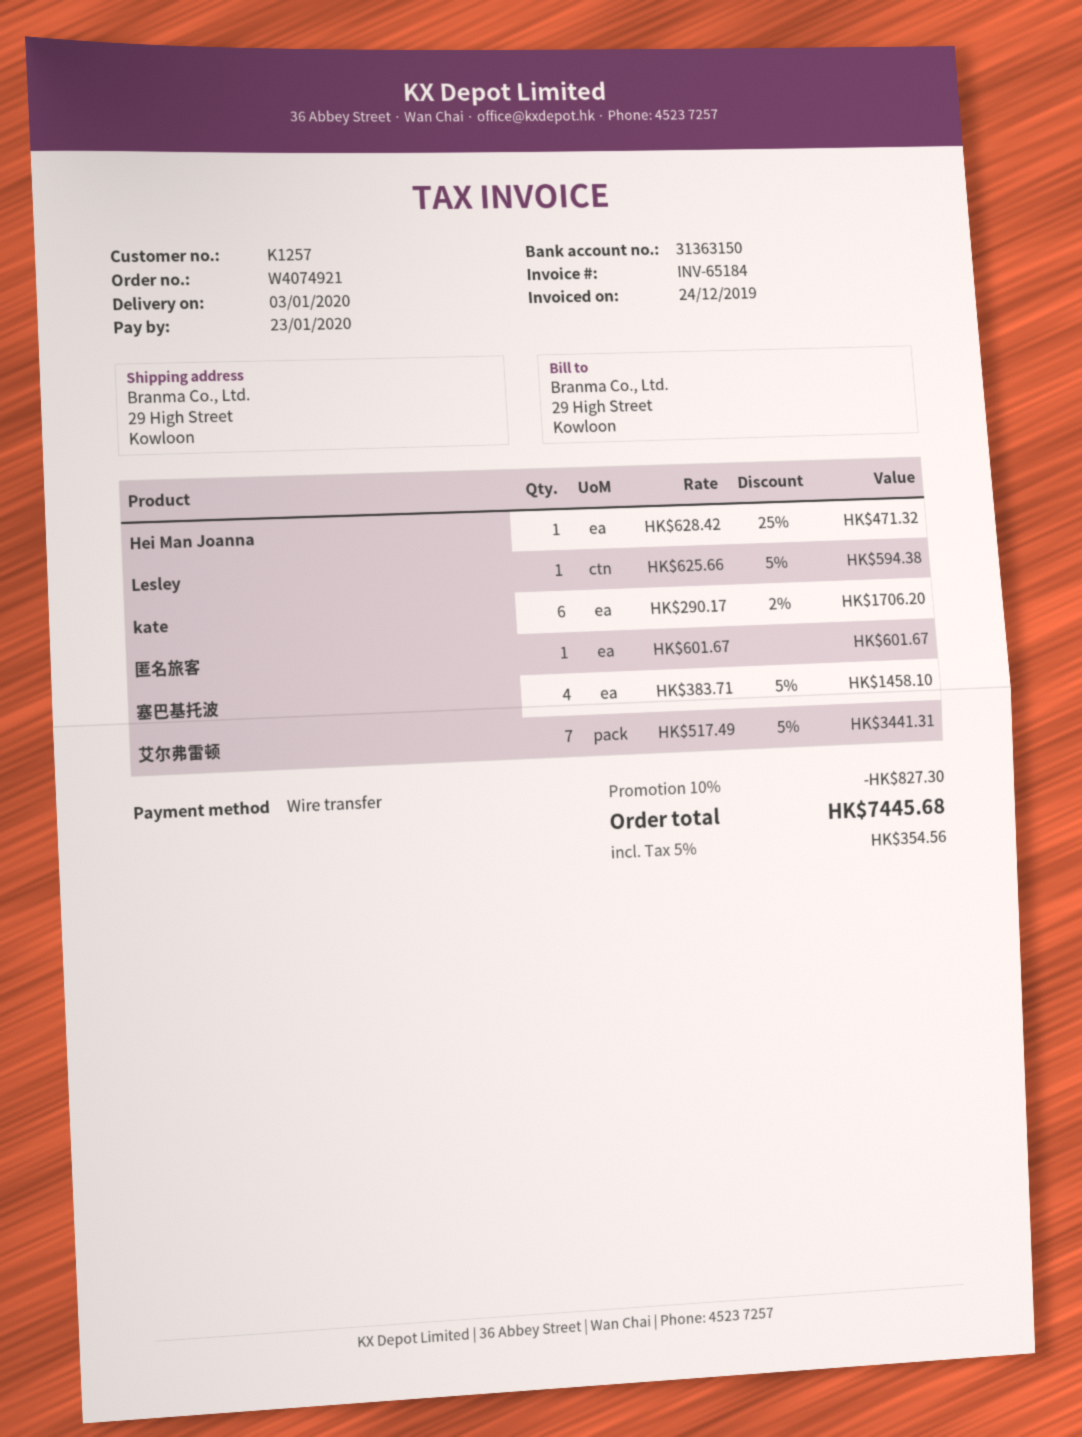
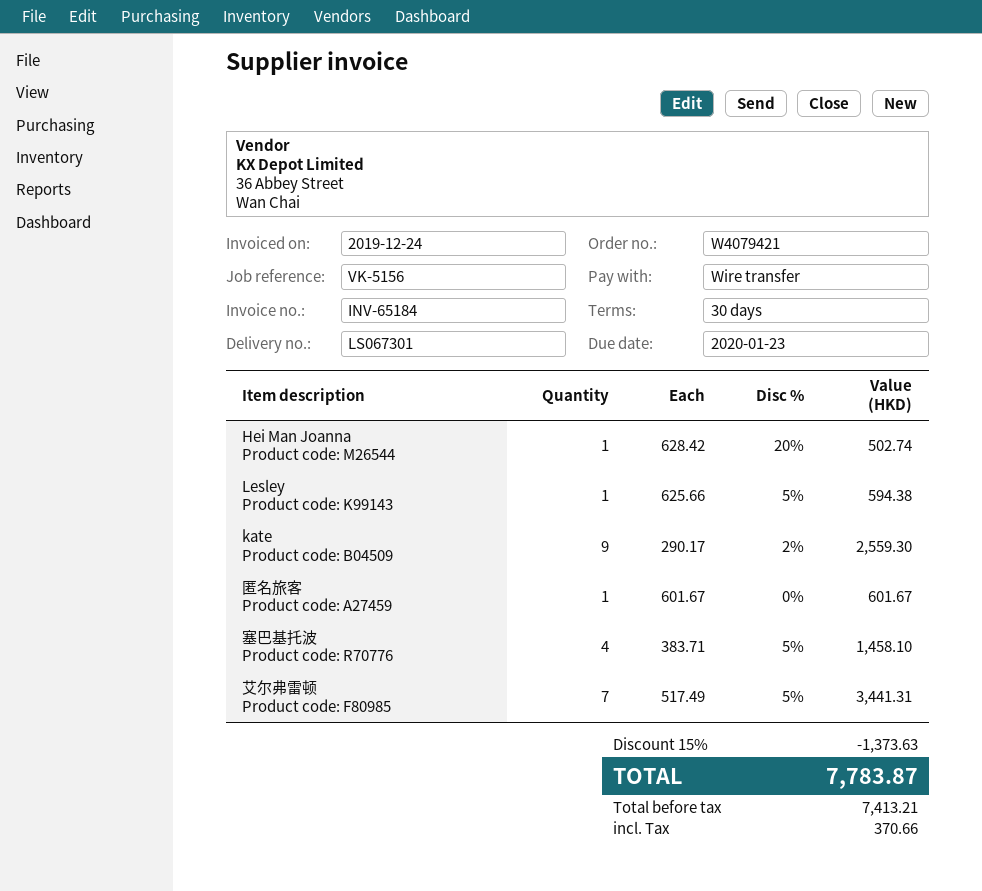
order number: W4074921 -> W4079421
Hei Man Joanna: 1 x 628.42 - 25% = 471.32 -> 1 x 628.42 - 20% = 502.74
kate: 6 x 290.17 - 2% = 1706.20 -> 9 x 290.17 - 2% = 2559.30
discount: 10% = 827.30 -> 15% = 1373.63
tax: 354.56 -> 370.66
total: 7445.68 -> 7783.87

